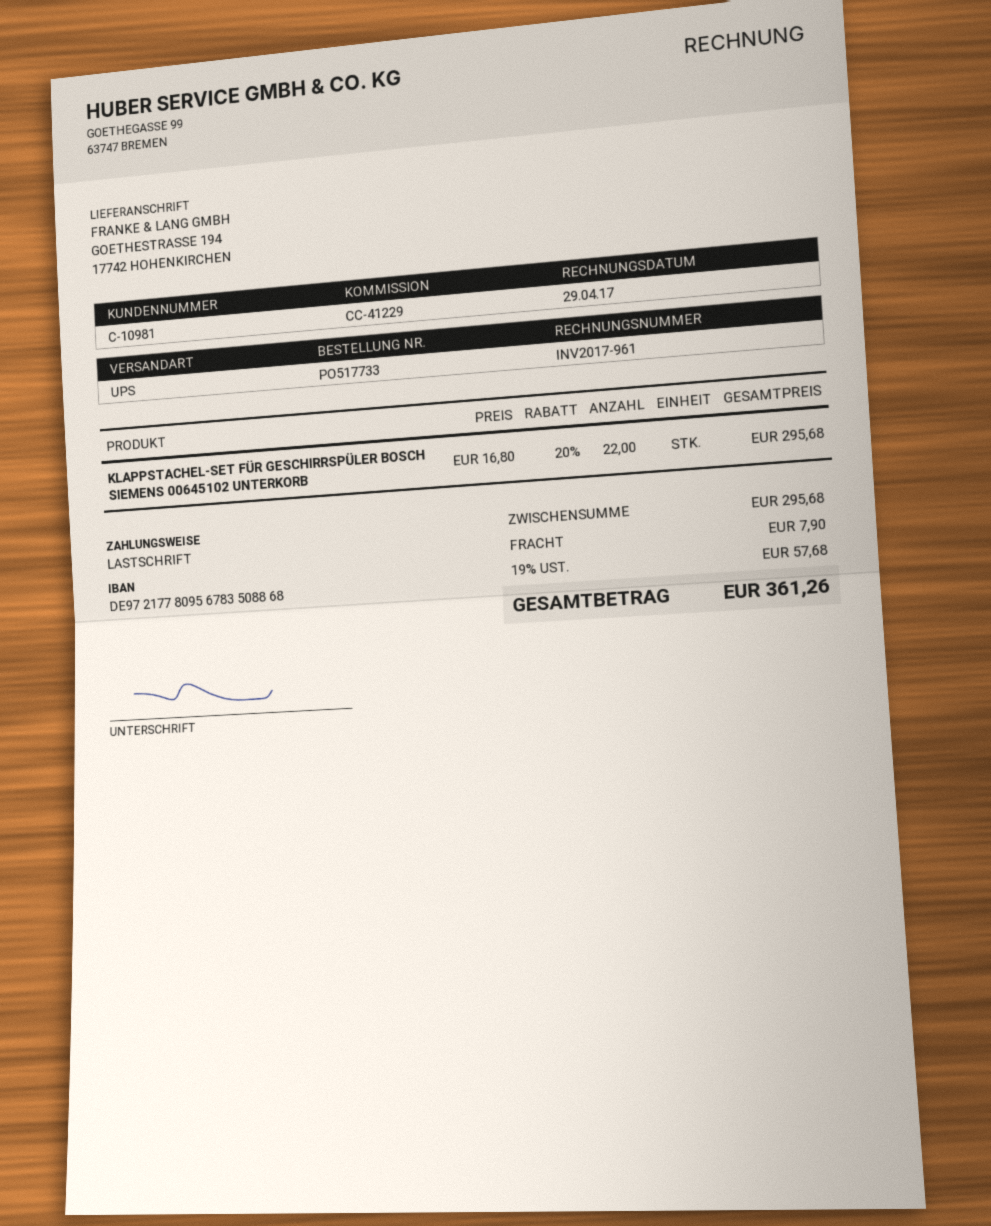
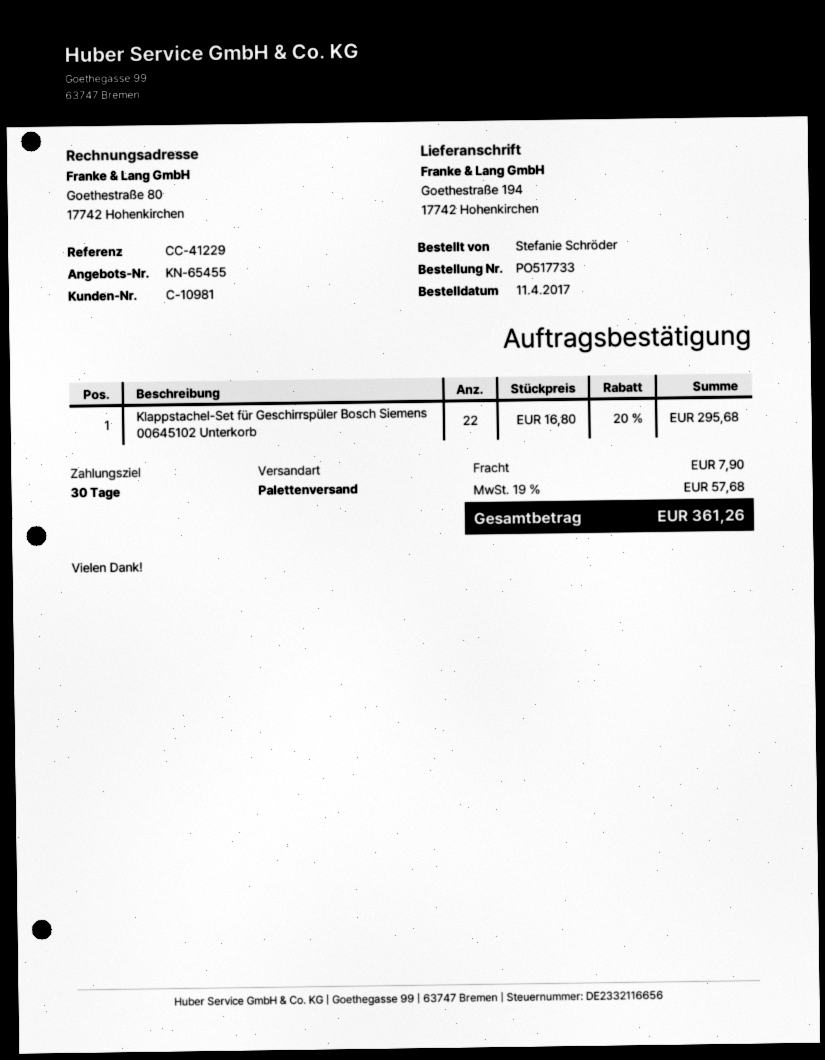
shipping method: UPS -> pallet freight

